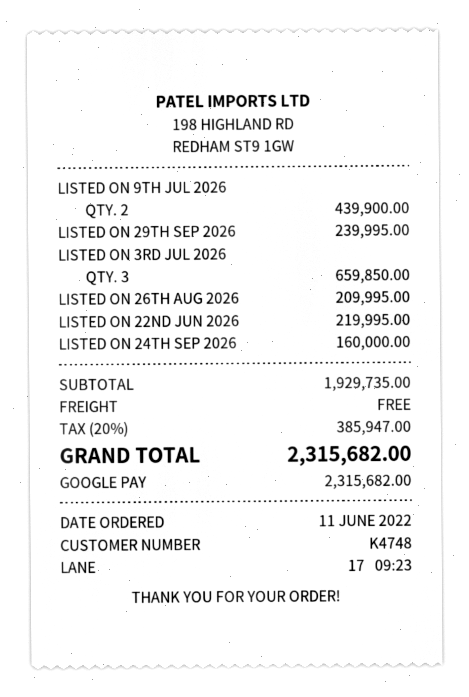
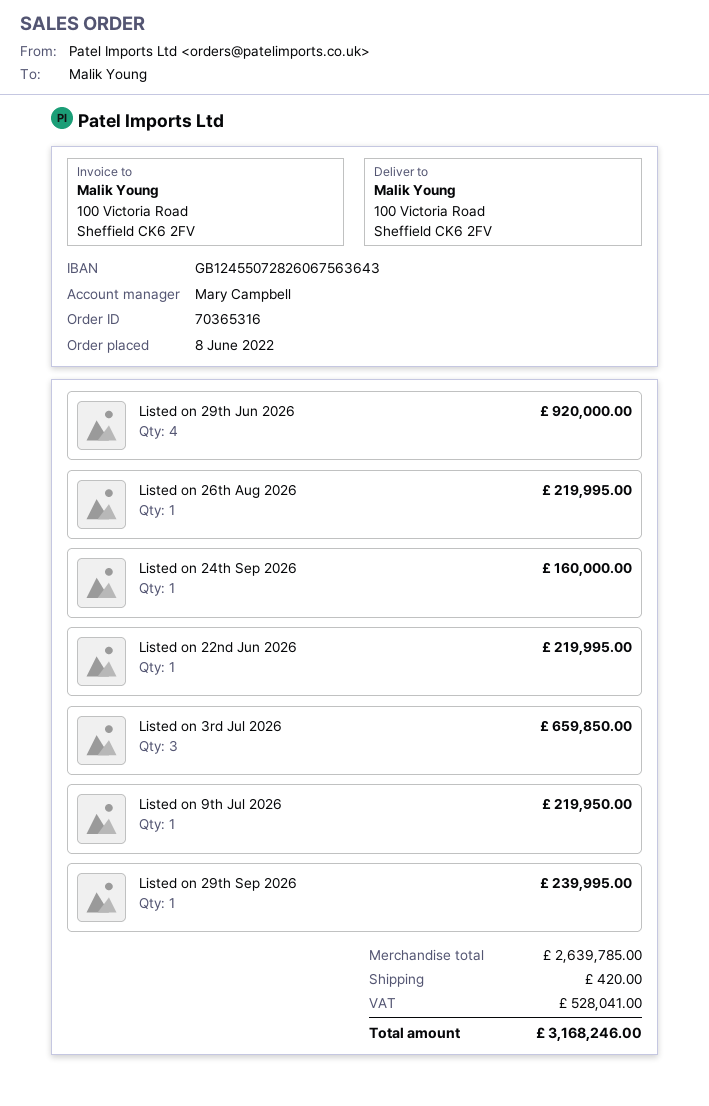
order date: 2022-06-11 -> 2022-06-08
LISTED ON 9TH JUL 2026: 2 for 439900.00 -> 1 for 219950.00
LISTED ON 26TH AUG 2026: 1 for 209995.00 -> 1 for 219995.00
Listed on 29th Jun 2026: none -> 4 for 920000.00
subtotal: 1929735.00 -> 2639785.00
shipping: 0.00 -> 420.00
tax: 385947.00 -> 528041.00
total: 2315682.00 -> 3168246.00

